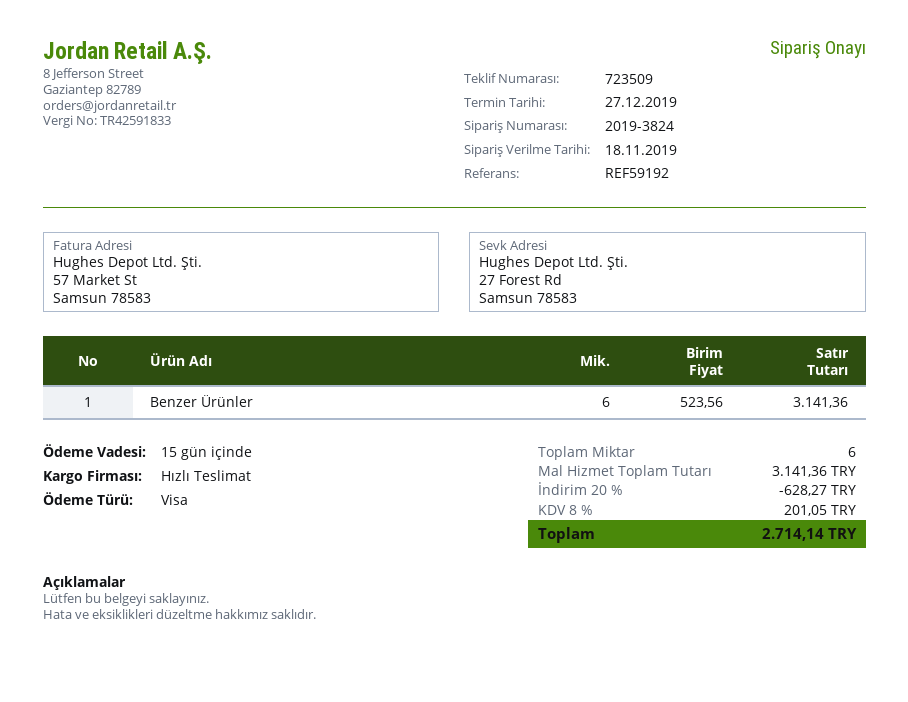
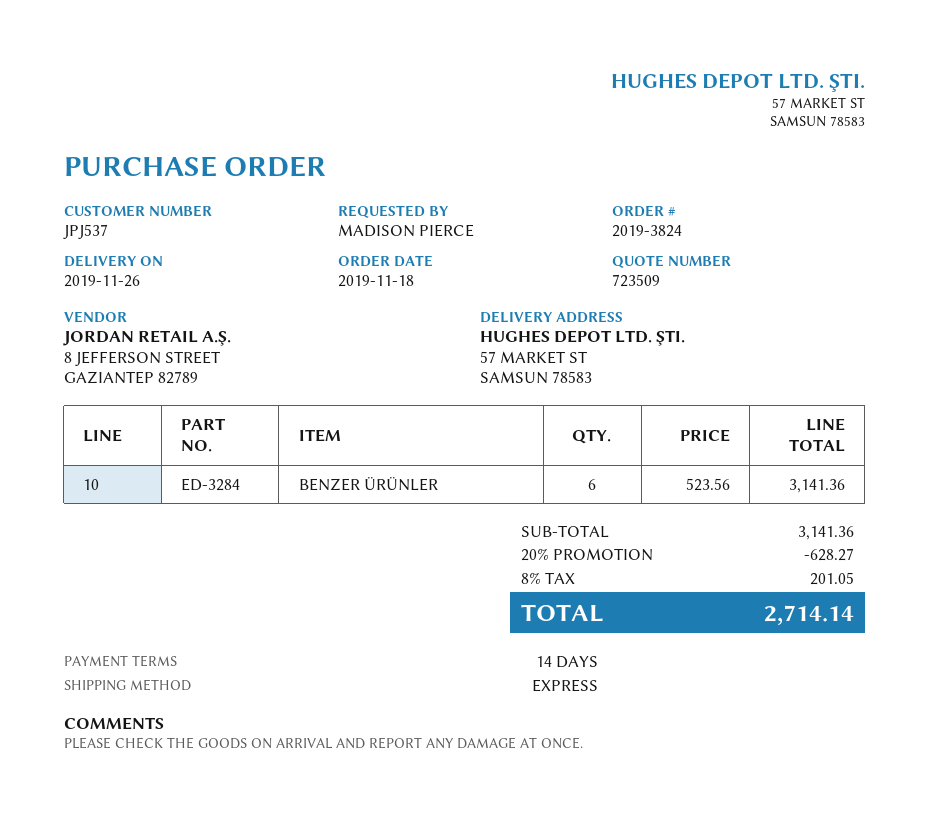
delivery date: 2019-12-27 -> 2019-11-26
payment terms: 15 days -> 14 days
ship to: 27 Forest Rd, Samsun 78583 -> 57 MARKET ST, SAMSUN 78583

